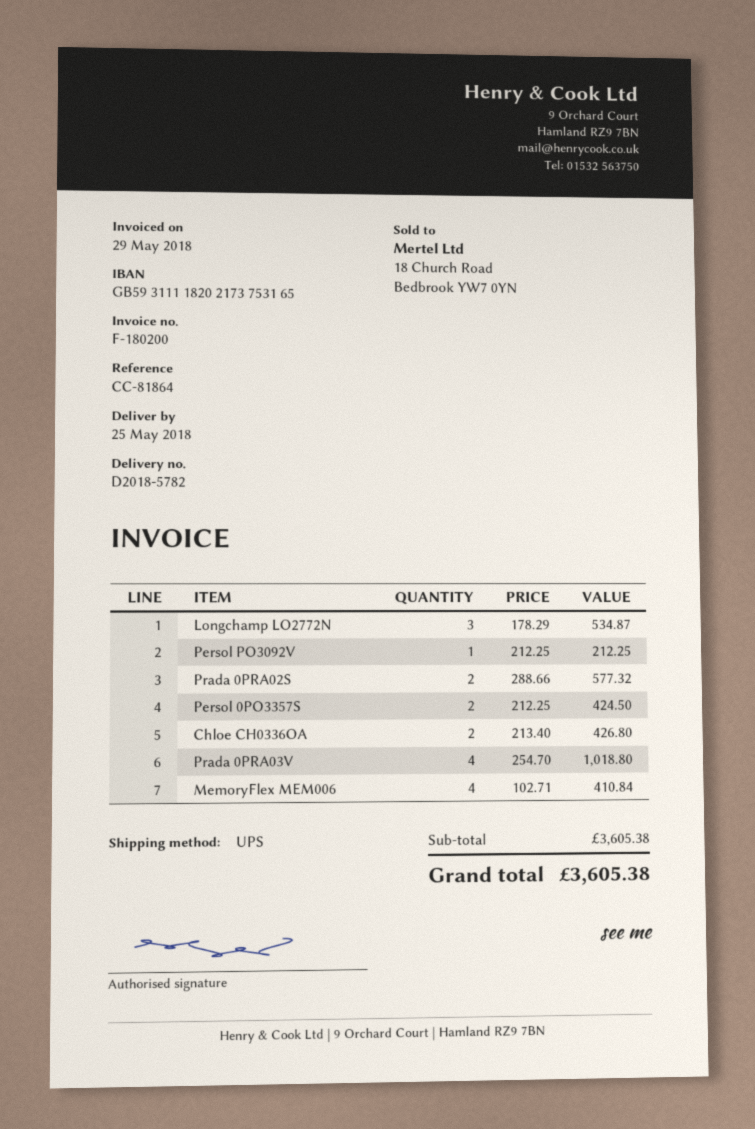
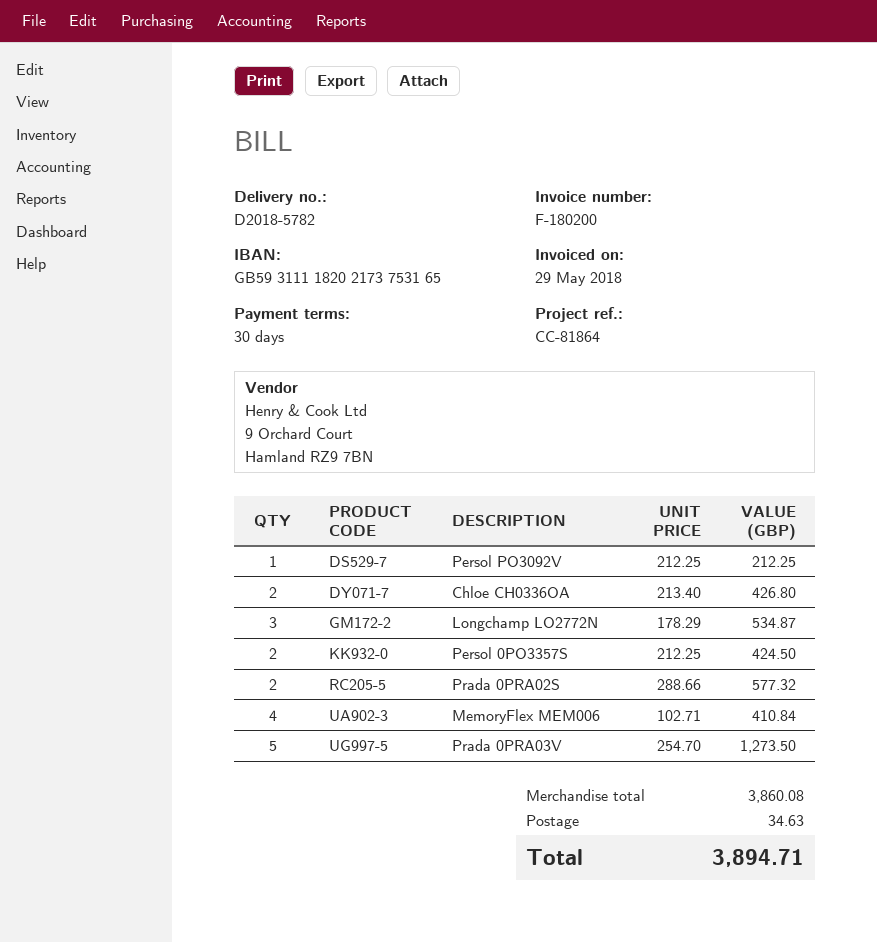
Prada 0PRA03V: 4 x 254.70 = 1018.80 -> 5 x 254.70 = 1273.50
subtotal: 3605.38 -> 3860.08
shipping: none -> 34.63
total: 3605.38 -> 3894.71

